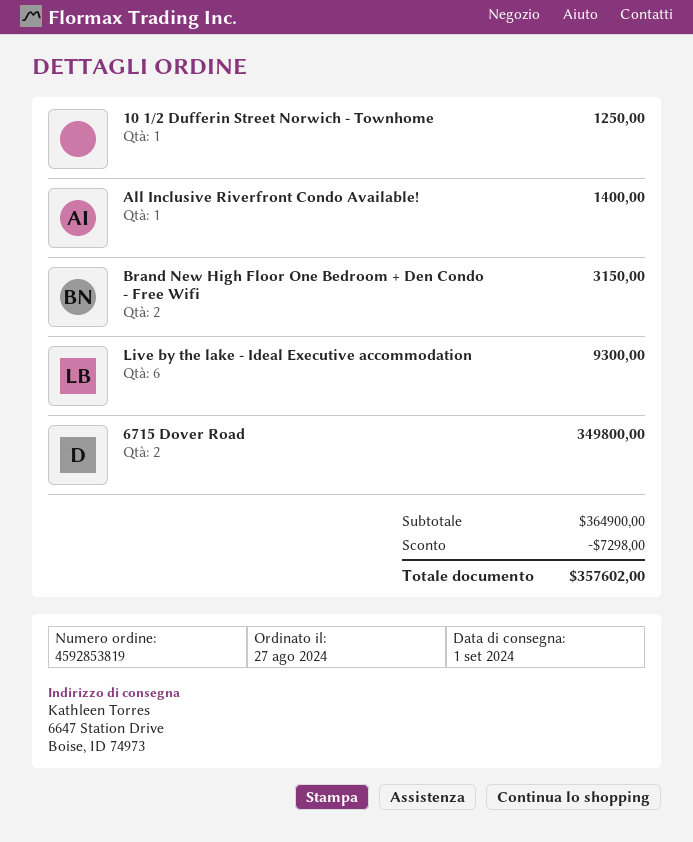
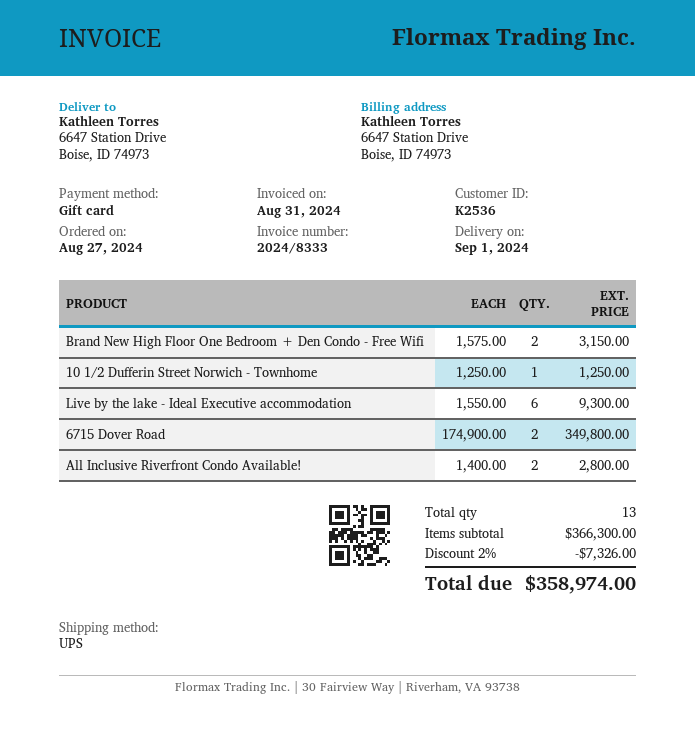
All Inclusive Riverfront Condo Available!: 1 for 1400.00 -> 2 for 2800.00
subtotal: 364900.00 -> 366300.00
discount: 7298.00 -> 7326.00
total: 357602.00 -> 358974.00

